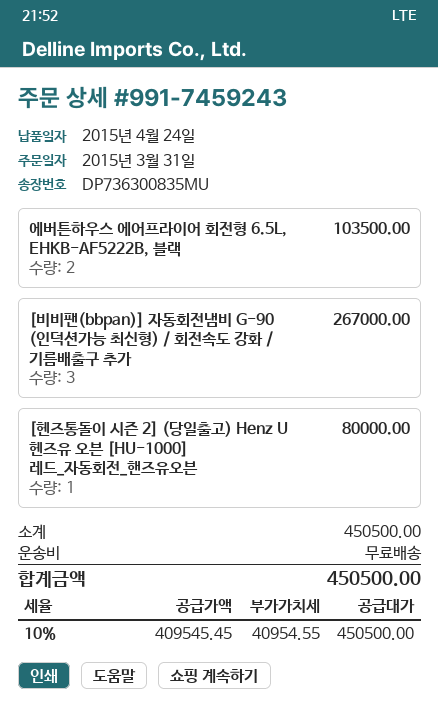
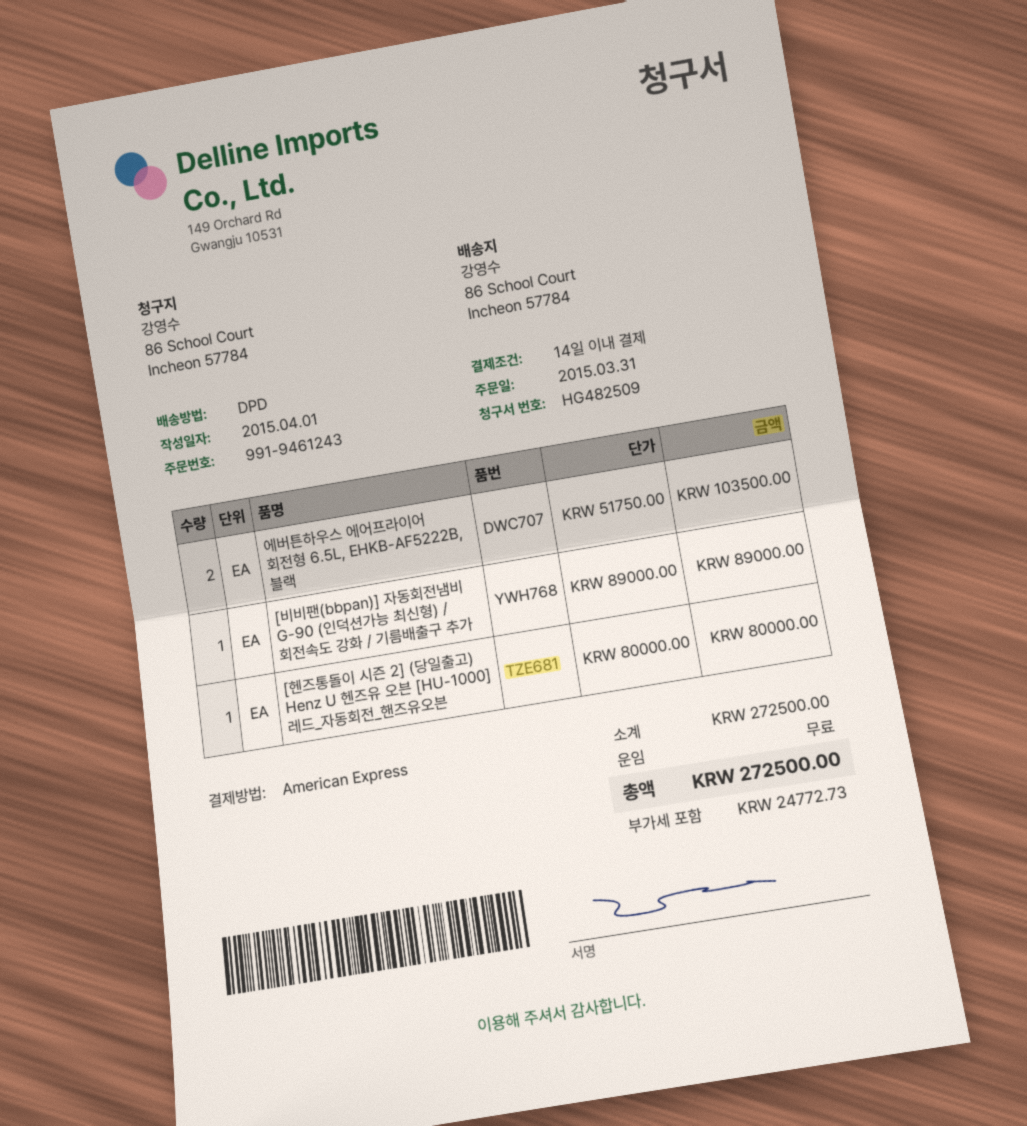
order number: 991-7459243 -> 991-9461243
[비비팬(bbpan)] 자동회전냄비 G-90 (인덕션가능 최신형) / 회전속도 강화 / 기름배출구 추가: 3 for 267000.00 -> 1 for 89000.00
subtotal: 450500.00 -> 272500.00
tax: 40954.55 -> 24772.73
total: 450500.00 -> 272500.00

